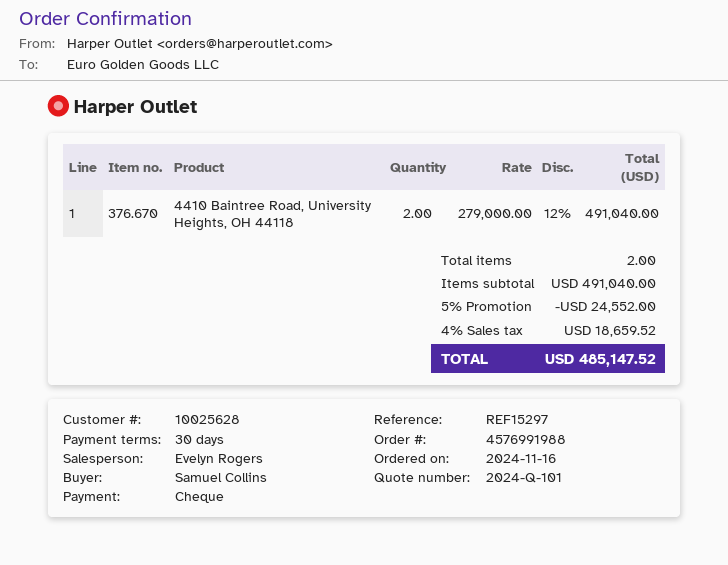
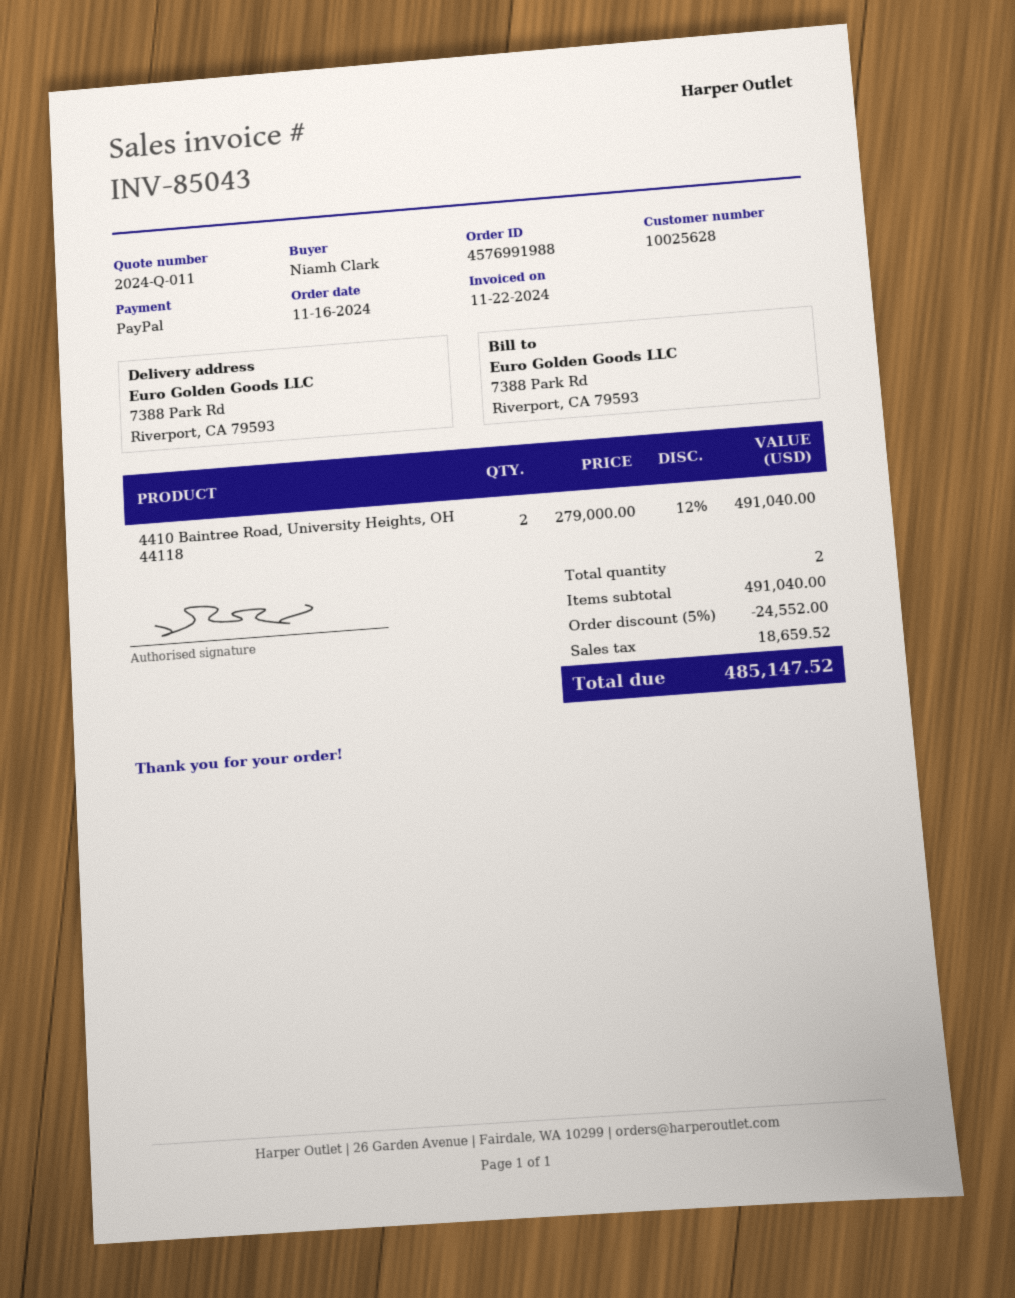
quote number: 2024-Q-101 -> 2024-Q-011
ordered by: Samuel Collins -> Niamh Clark
payment method: cheque -> PayPal

